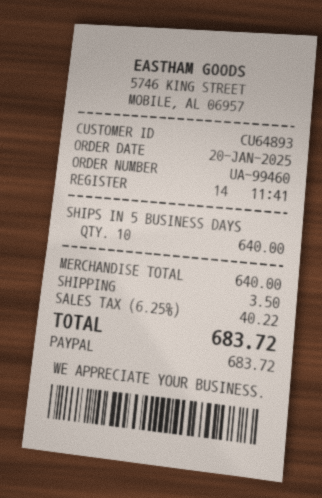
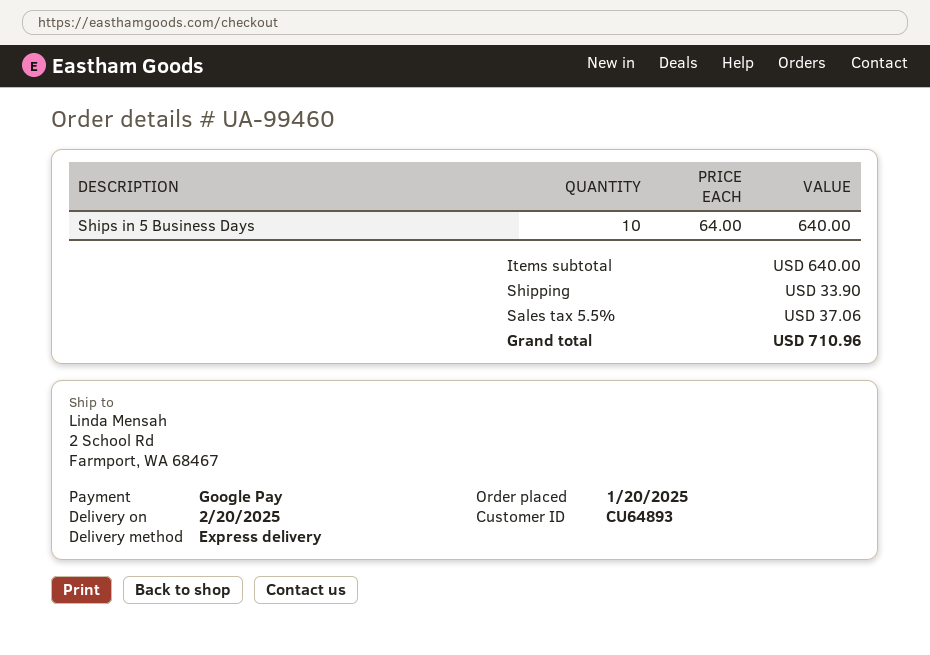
payment method: PayPal -> Google Pay
shipping: 3.50 -> 33.90
tax: 6.25% = 40.22 -> 5.5% = 37.06
total: 683.72 -> 710.96

